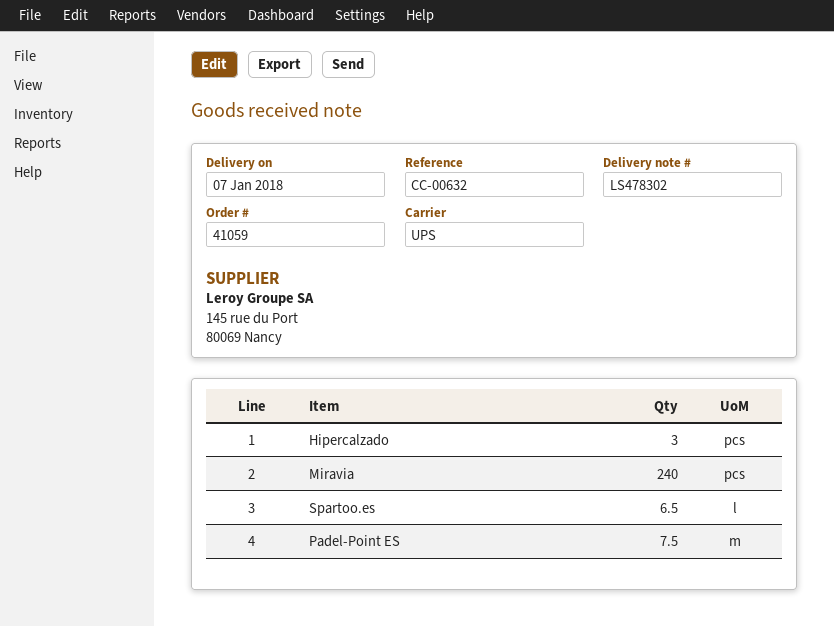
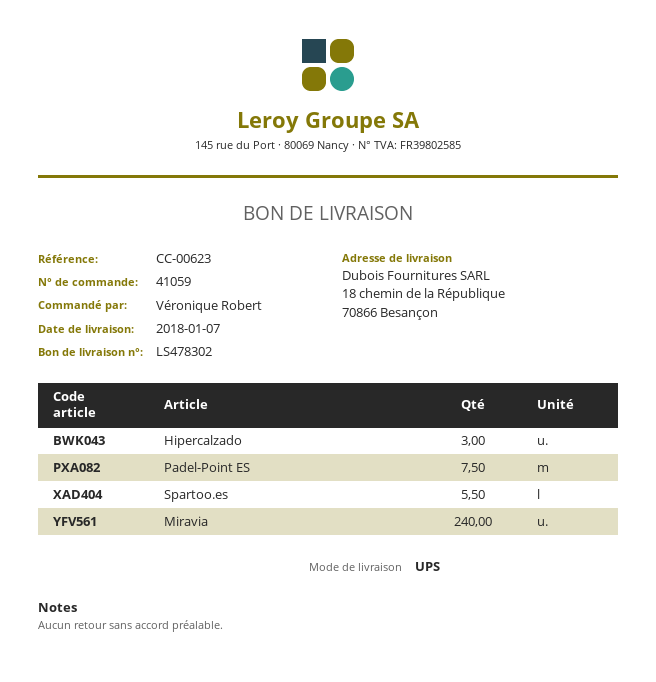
reference: CC-00632 -> CC-00623
Spartoo.es: 6.5 -> 5.5

